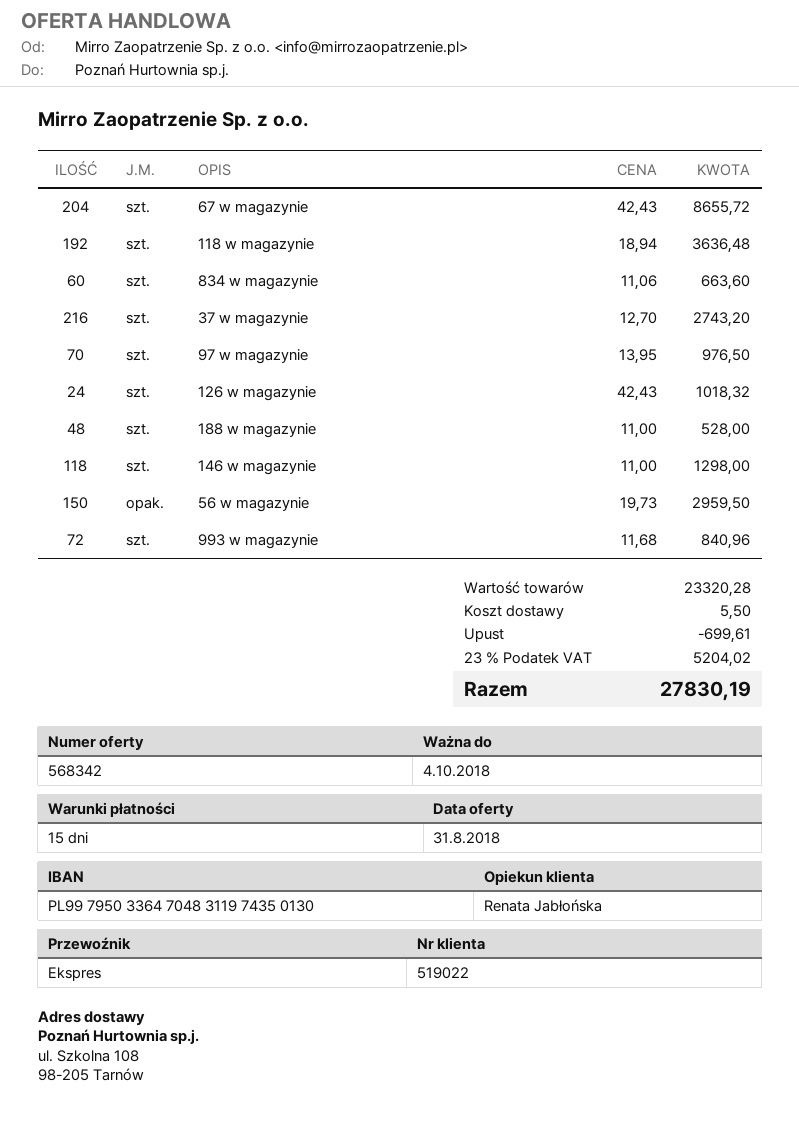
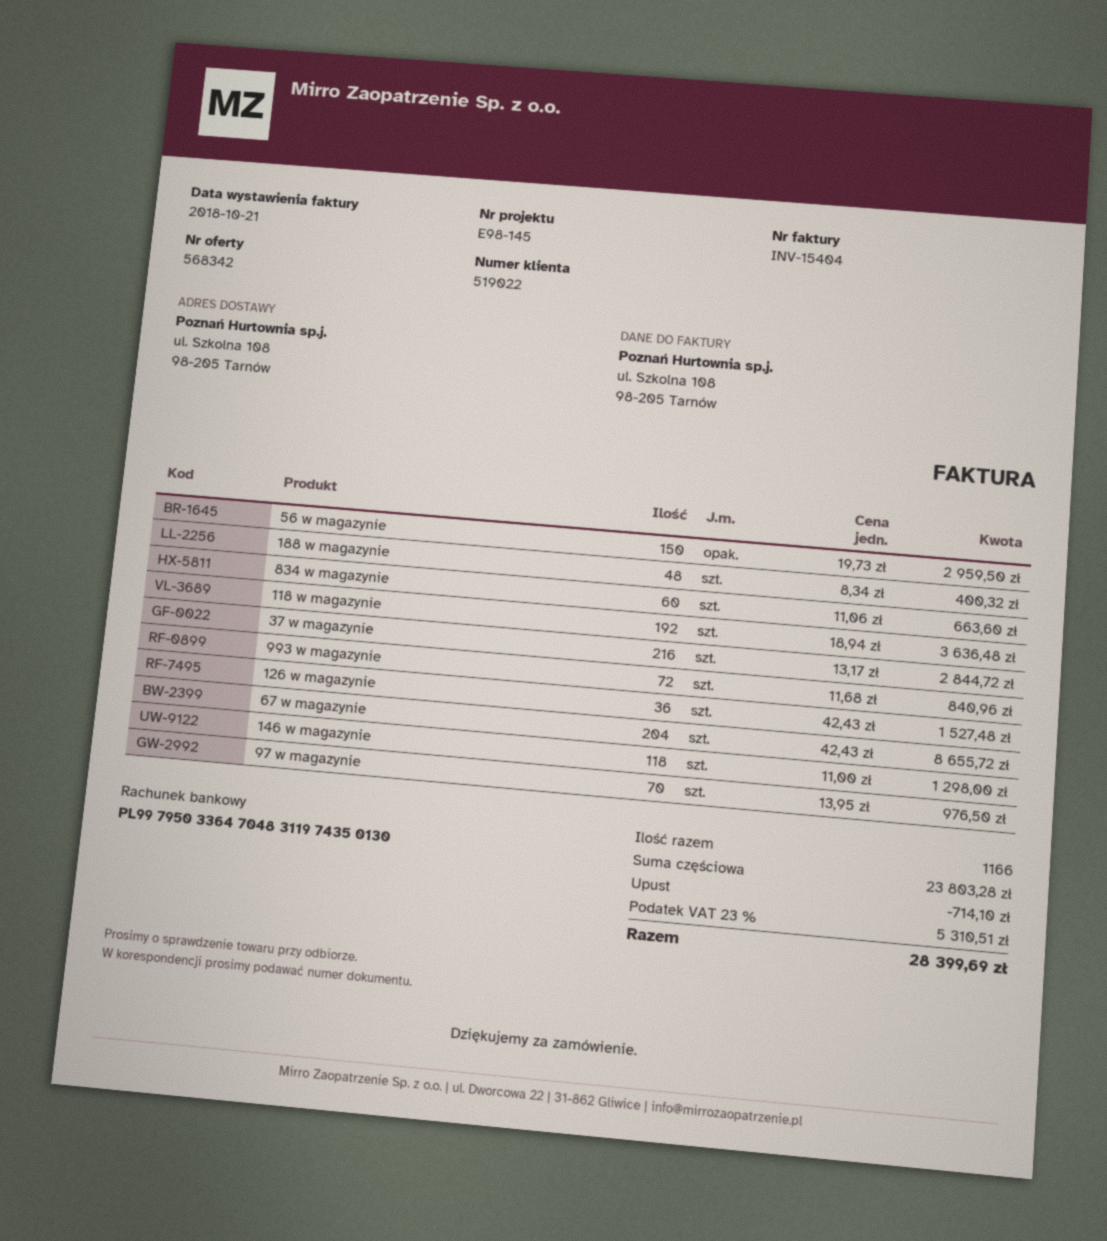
37 w magazynie: 216 x 12.70 = 2743.20 -> 216 x 13.17 = 2844.72
126 w magazynie: 24 x 42.43 = 1018.32 -> 36 x 42.43 = 1527.48
188 w magazynie: 48 x 11.00 = 528.00 -> 48 x 8.34 = 400.32
subtotal: 23320.28 -> 23803.28
discount: 699.61 -> 714.10
shipping: 5.50 -> none
tax: 23% = 5204.02 -> 23% = 5310.51
total: 27830.19 -> 28399.69

